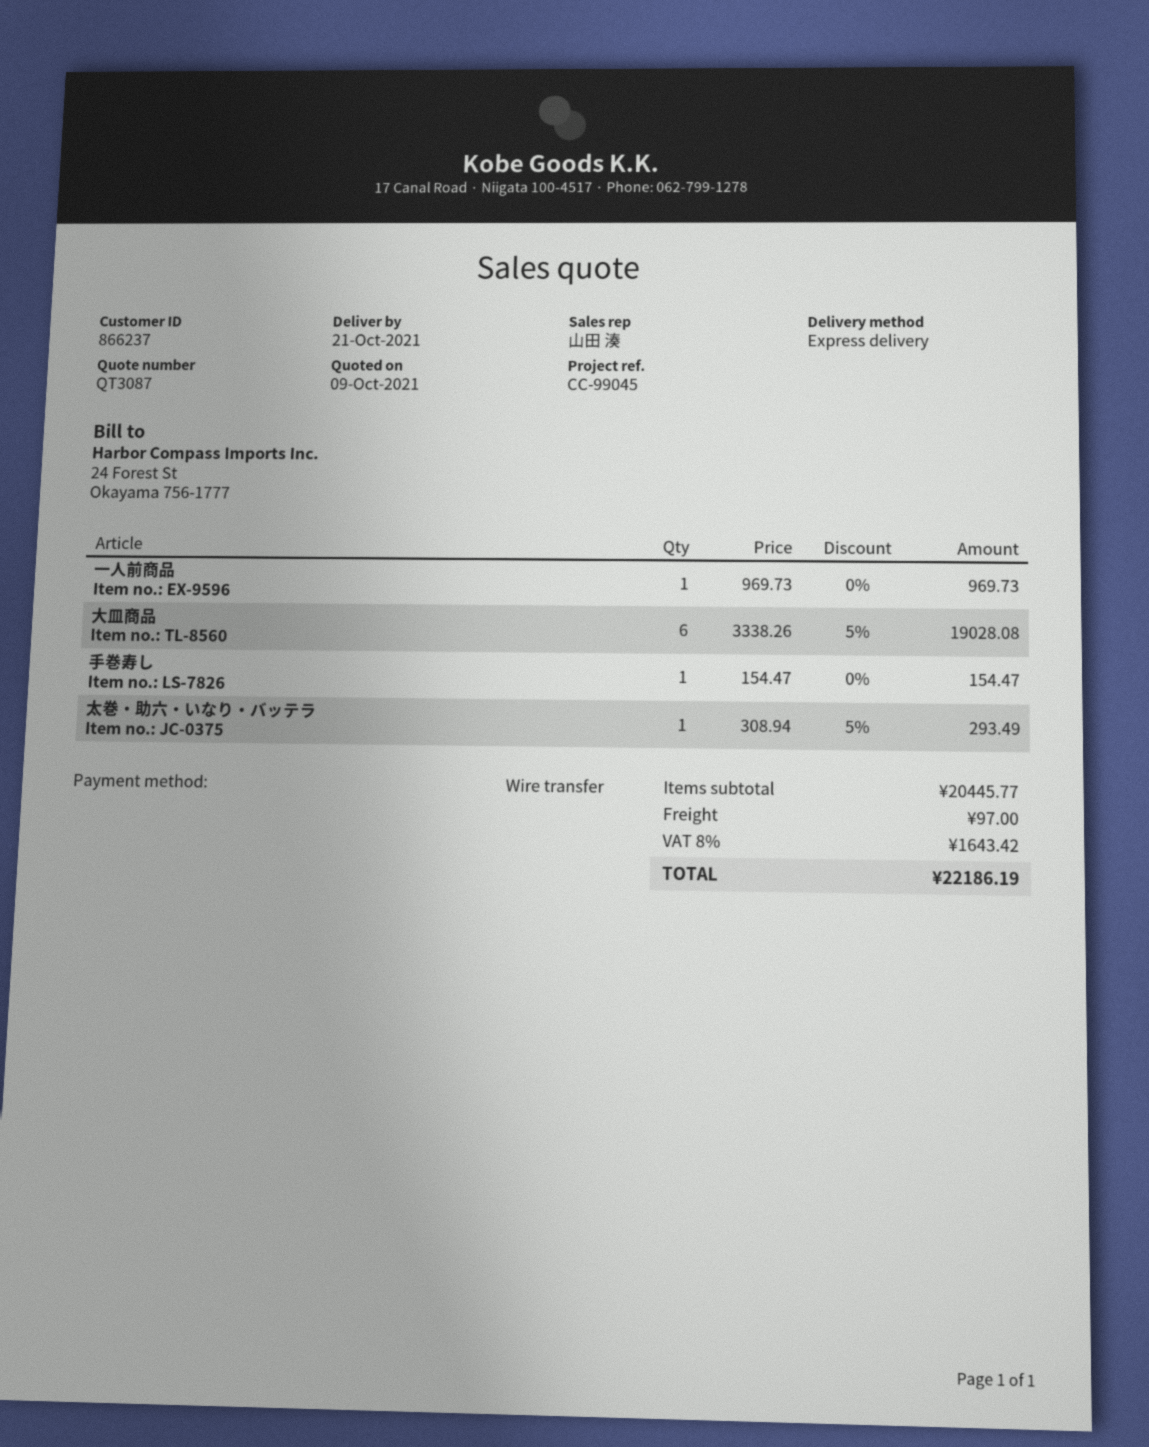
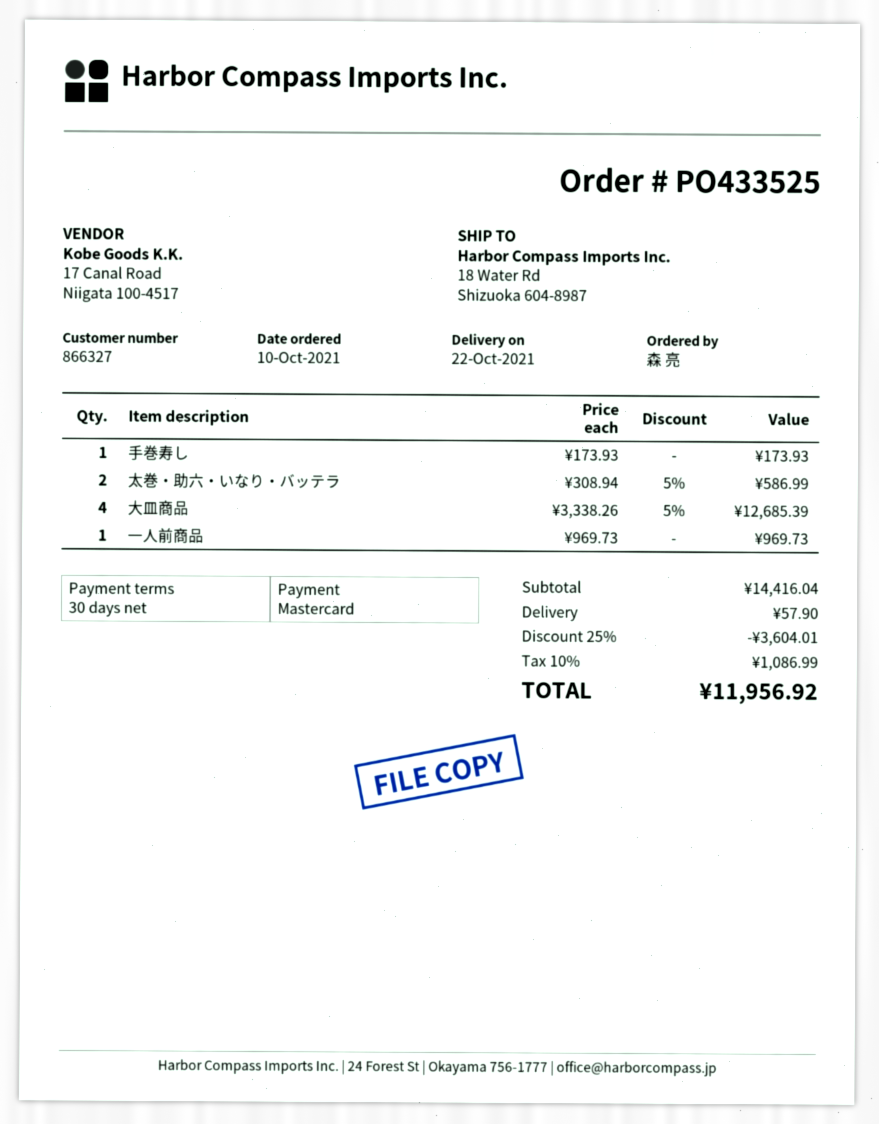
delivery date: 2021-10-21 -> 2021-10-22
customer number: 866237 -> 866327
payment method: bank transfer -> Mastercard
大皿商品: 6 x 3338.26 - 5% = 19028.08 -> 4 x 3338.26 - 5% = 12685.39
手巻寿し: 1 x 154.47 = 154.47 -> 1 x 173.93 = 173.93
太巻・助六・いなり・バッテラ: 1 x 308.94 - 5% = 293.49 -> 2 x 308.94 - 5% = 586.99
subtotal: 20445.77 -> 14416.04
discount: none -> 25% = 3604.01
shipping: 97.00 -> 57.90
tax: 8% = 1643.42 -> 10% = 1086.99
total: 22186.19 -> 11956.92

